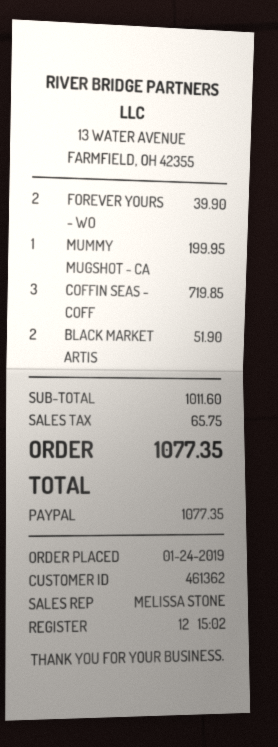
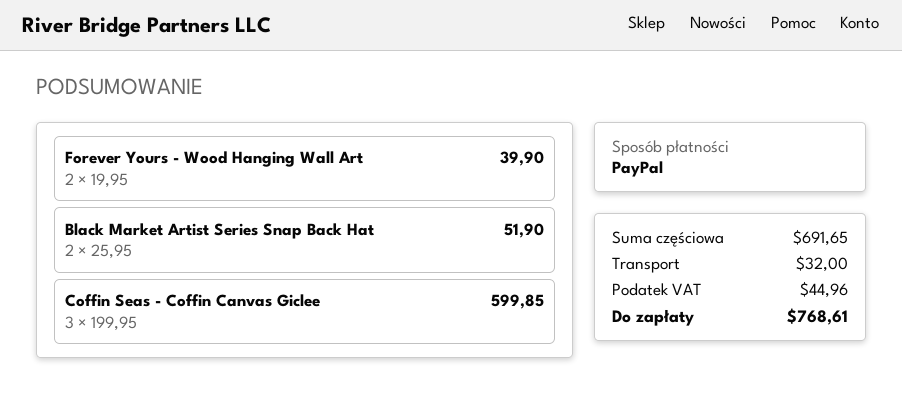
MUMMY MUGSHOT - CA: 1 for 199.95 -> none
COFFIN SEAS - COFF: 3 for 719.85 -> 3 for 599.85
subtotal: 1011.60 -> 691.65
shipping: none -> 32.00
tax: 65.75 -> 44.96
total: 1077.35 -> 768.61

